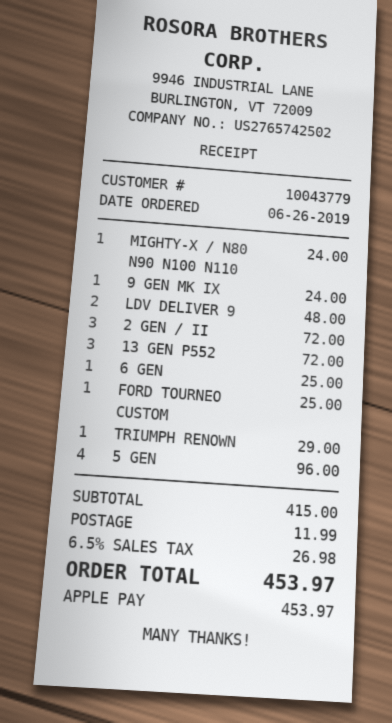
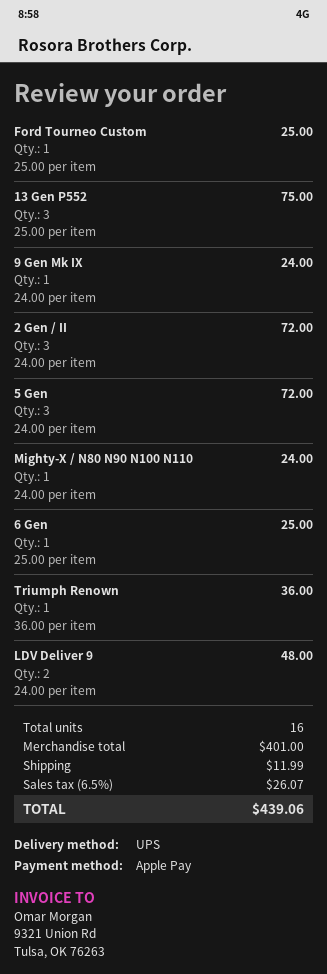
13 GEN P552: 3 for 72.00 -> 3 for 75.00
TRIUMPH RENOWN: 1 for 29.00 -> 1 for 36.00
5 GEN: 4 for 96.00 -> 3 for 72.00
subtotal: 415.00 -> 401.00
tax: 6.5% = 26.98 -> 6.5% = 26.07
total: 453.97 -> 439.06

